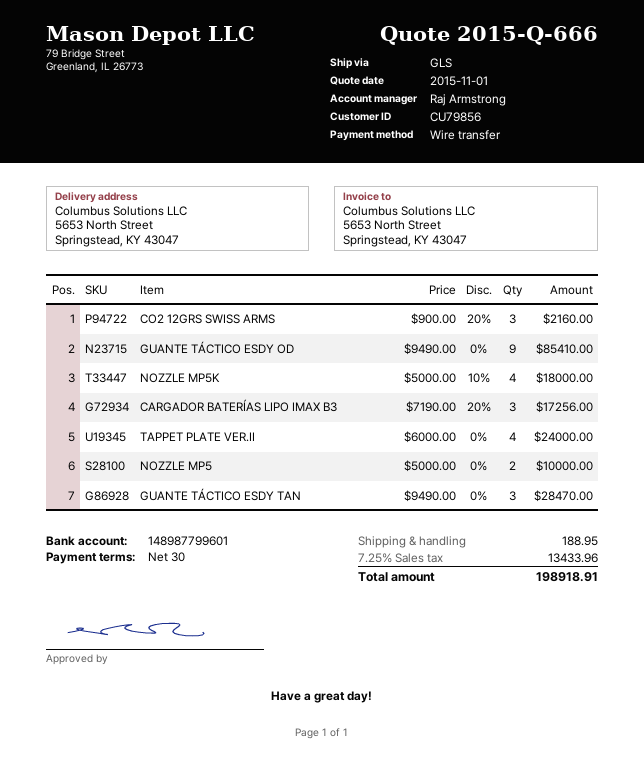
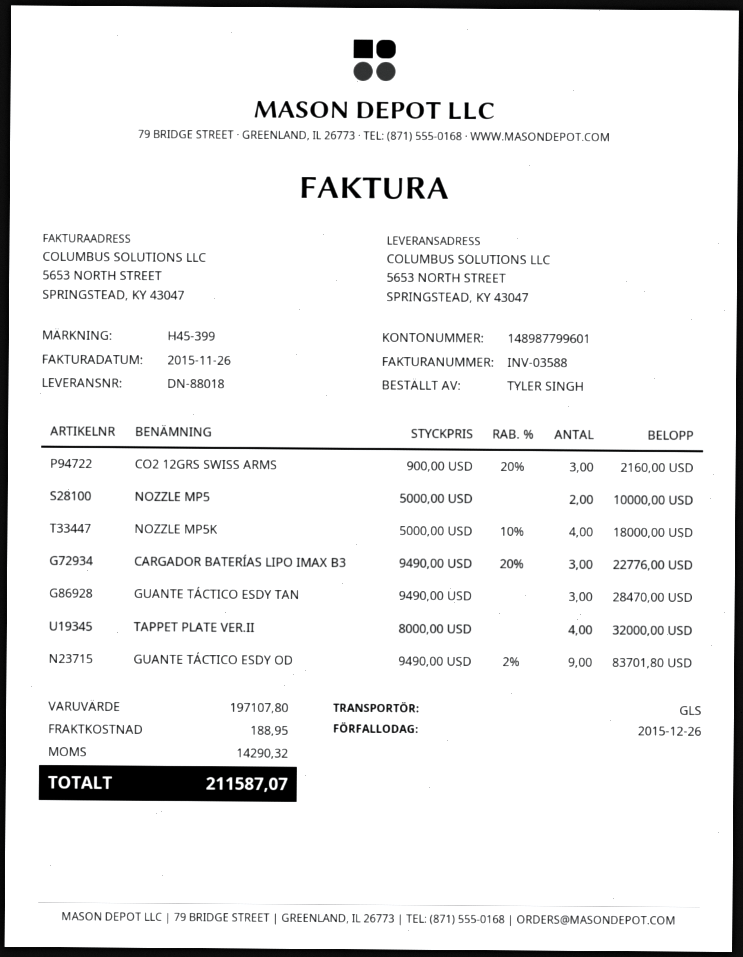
GUANTE TÁCTICO ESDY OD: 9 x 9490.00 = 85410.00 -> 9 x 9490.00 - 2% = 83701.80
CARGADOR BATERÍAS LIPO IMAX B3: 3 x 7190.00 - 20% = 17256.00 -> 3 x 9490.00 - 20% = 22776.00
TAPPET PLATE VER.II: 4 x 6000.00 = 24000.00 -> 4 x 8000.00 = 32000.00
tax: 13433.96 -> 14290.32
total: 198918.91 -> 211587.07

